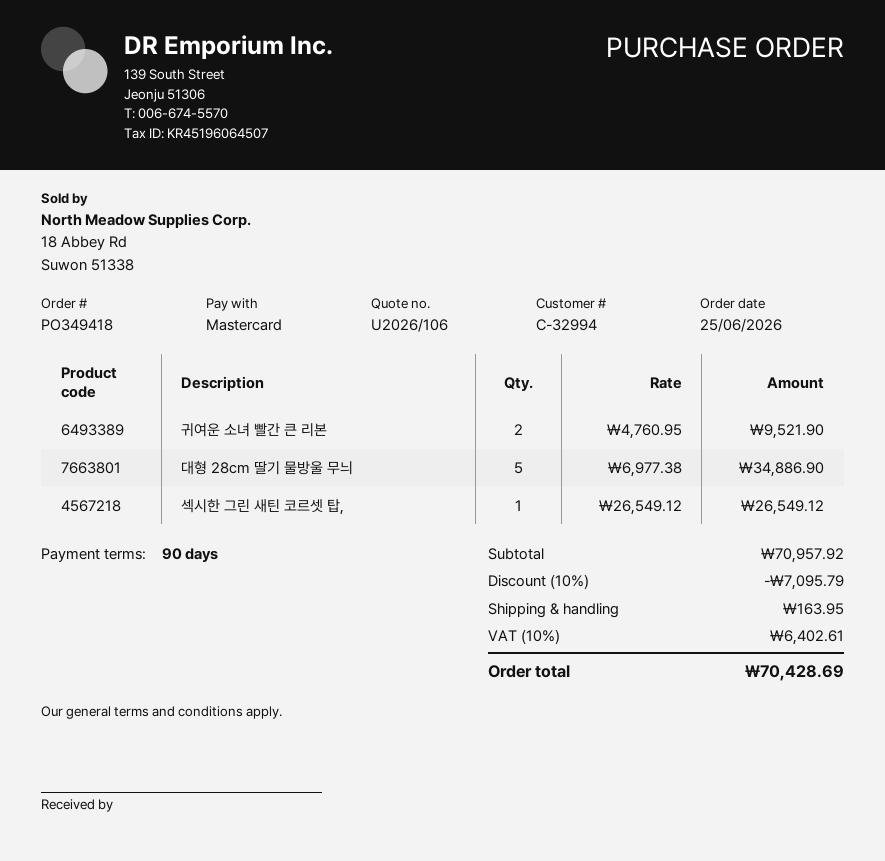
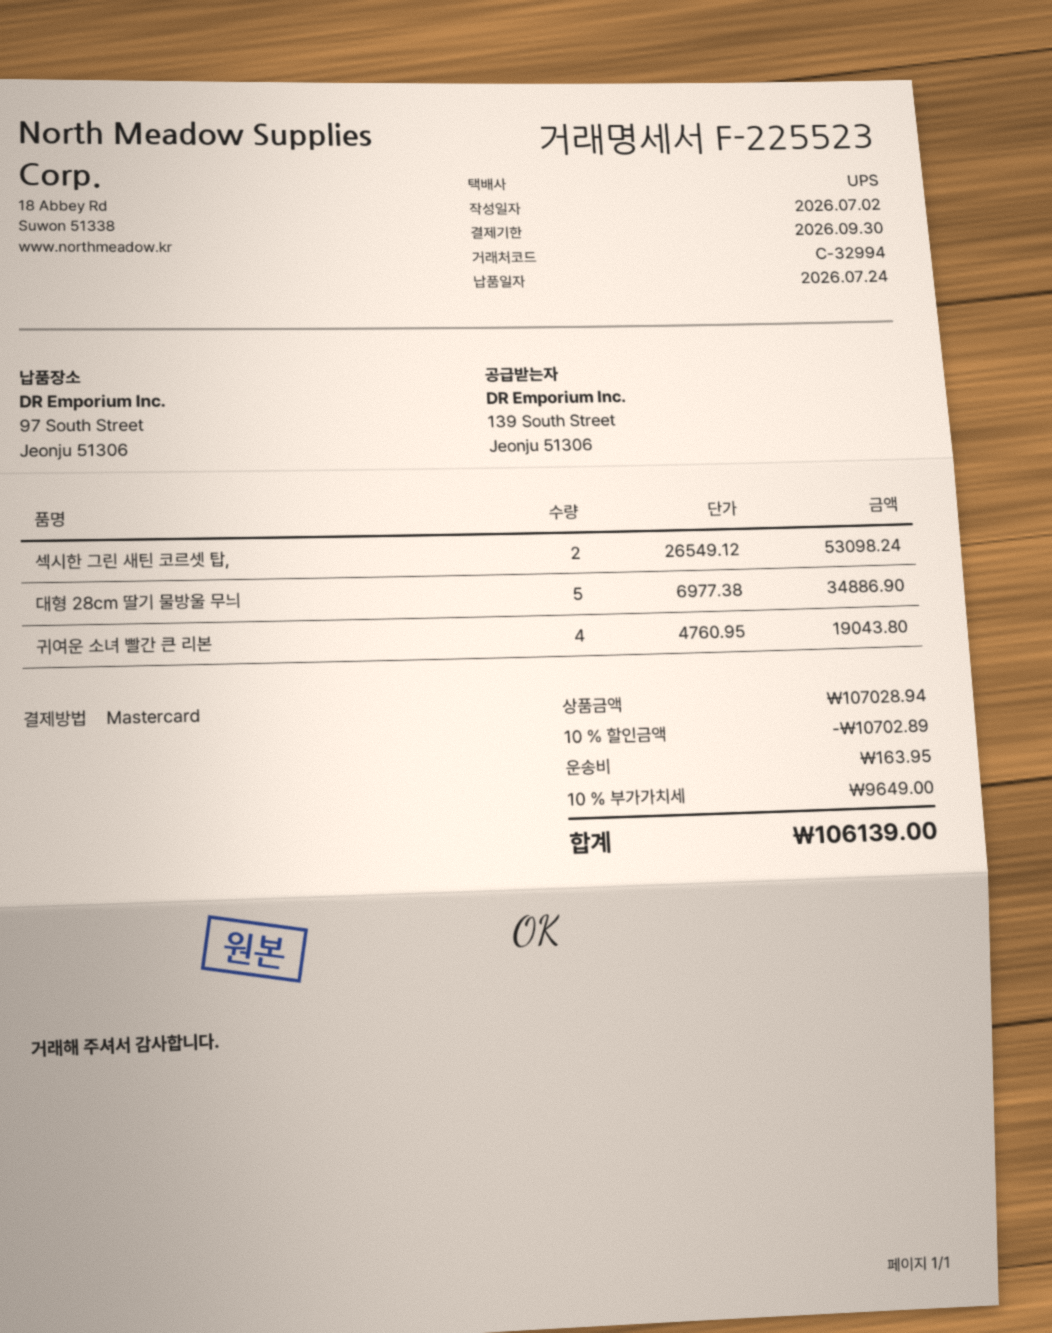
귀여운 소녀 빨간 큰 리본: 2 x 4760.95 = 9521.90 -> 4 x 4760.95 = 19043.80
섹시한 그린 새틴 코르셋 탑,: 1 x 26549.12 = 26549.12 -> 2 x 26549.12 = 53098.24
subtotal: 70957.92 -> 107028.94
discount: 10% = 7095.79 -> 10% = 10702.89
tax: 10% = 6402.61 -> 10% = 9649.00
total: 70428.69 -> 106139.00

